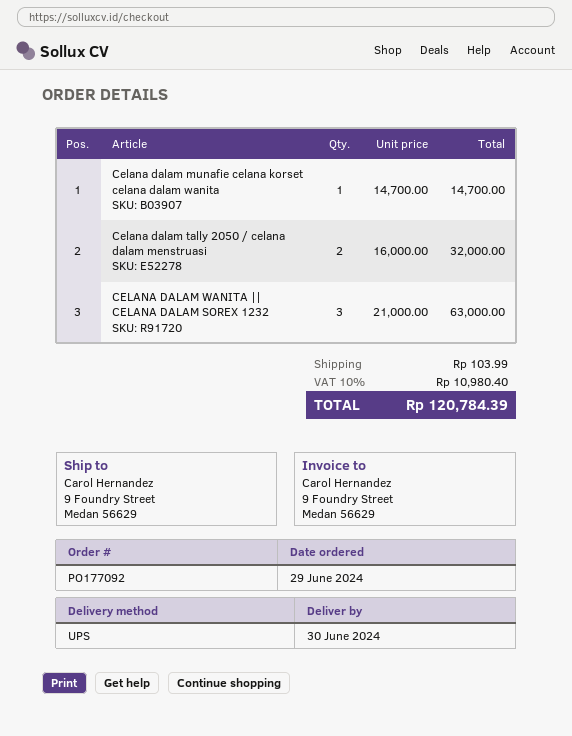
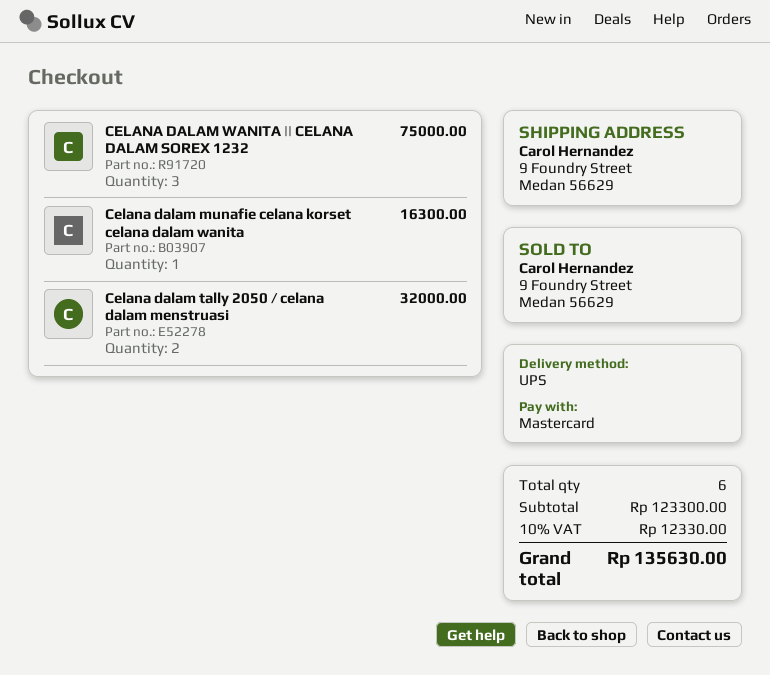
Celana dalam munafie celana korset celana dalam wanita: 1 for 14700.00 -> 1 for 16300.00
CELANA DALAM WANITA || CELANA DALAM SOREX 1232: 3 for 63000.00 -> 3 for 75000.00
shipping: 103.99 -> none
tax: 10% = 10980.40 -> 10% = 12330.00
total: 120784.39 -> 135630.00

